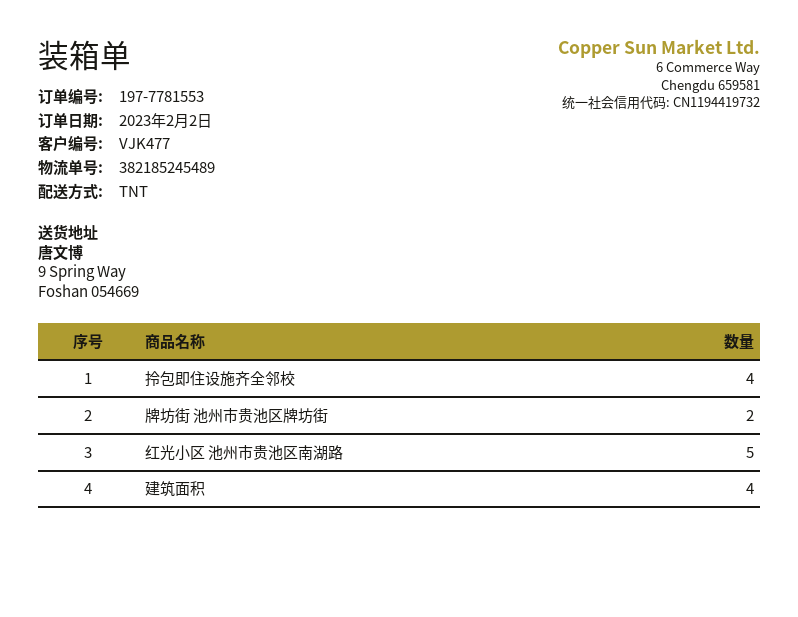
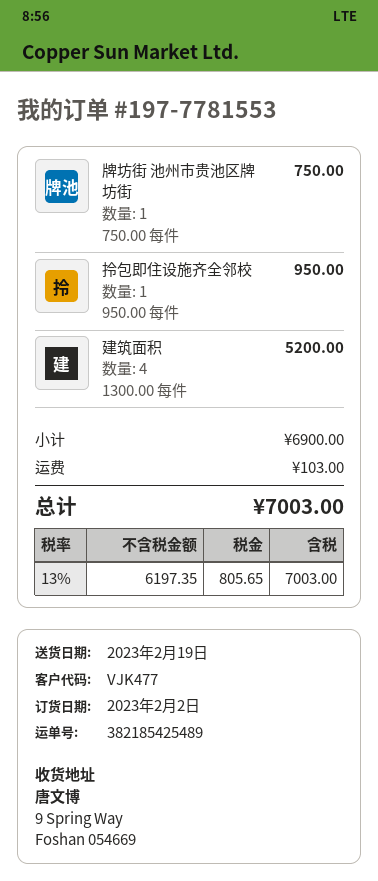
tracking number: 382185245489 -> 382185425489
拎包即住设施齐全邻校: 4 -> 1
牌坊街 池州市贵池区牌坊街: 2 -> 1
红光小区 池州市贵池区南湖路: 5 -> none

